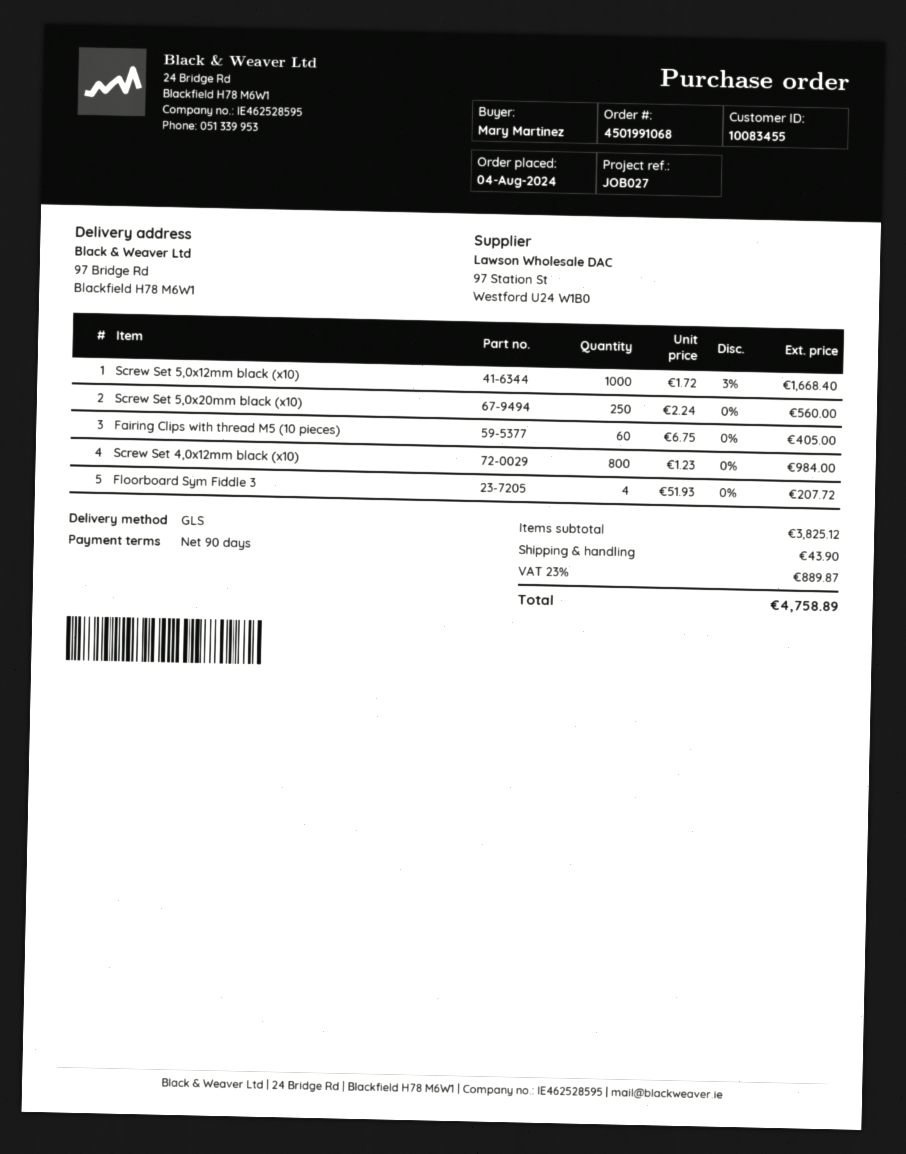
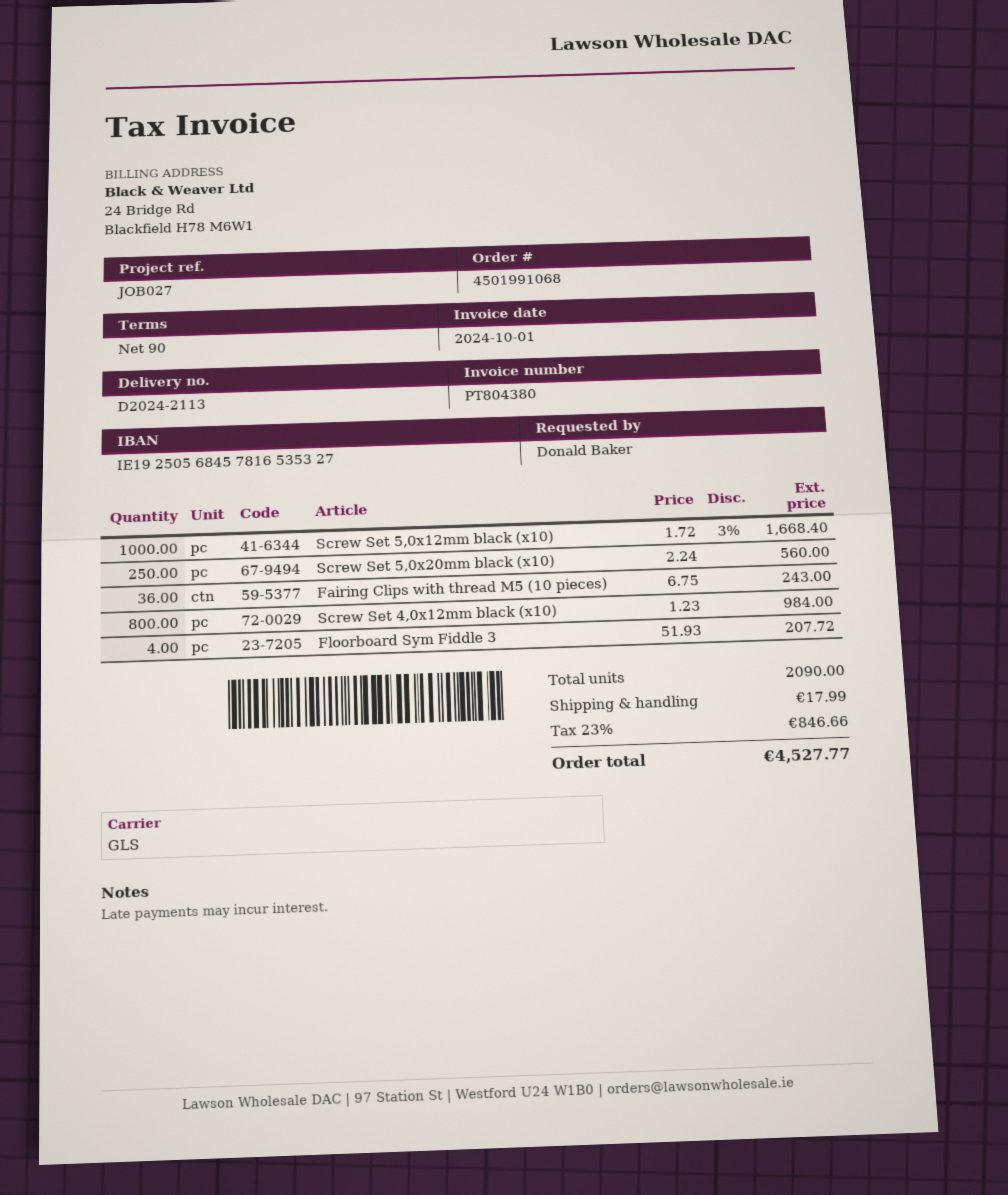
ordered by: Mary Martinez -> Donald Baker
Fairing Clips with thread M5 (10 pieces): 60 x 6.75 = 405.00 -> 36 x 6.75 = 243.00
shipping: 43.90 -> 17.99
tax: 23% = 889.87 -> 23% = 846.66
total: 4758.89 -> 4527.77

